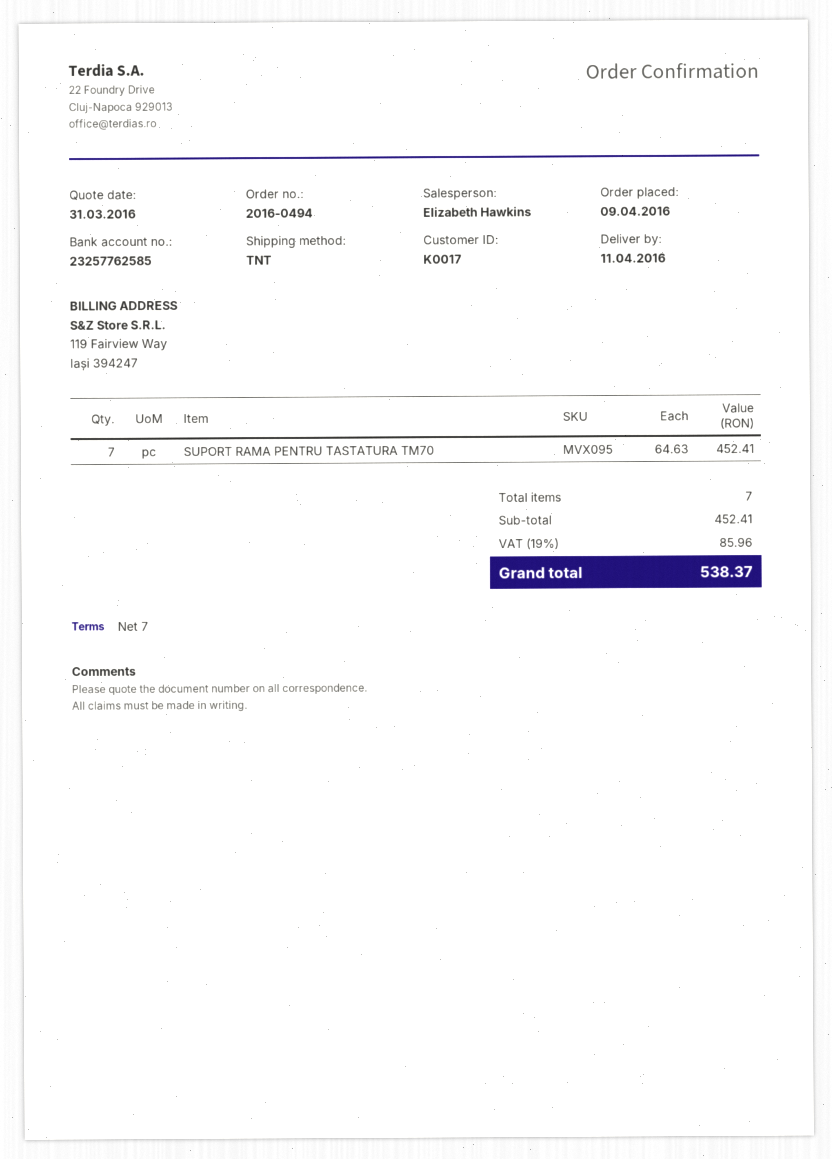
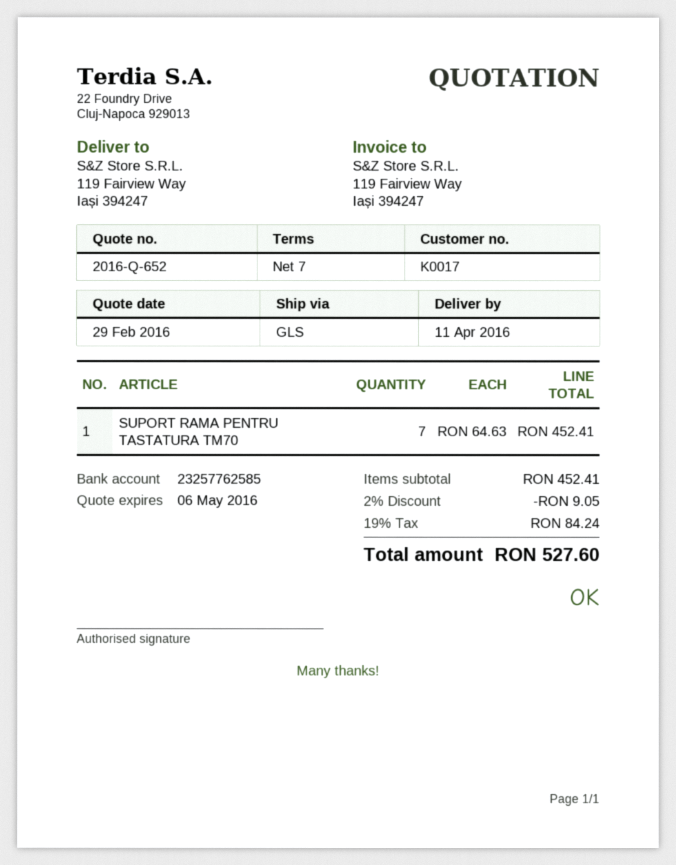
quote date: 2016-03-31 -> 2016-02-29
shipping method: TNT -> GLS
discount: none -> 2% = 9.05
tax: 19% = 85.96 -> 19% = 84.24
total: 538.37 -> 527.60

